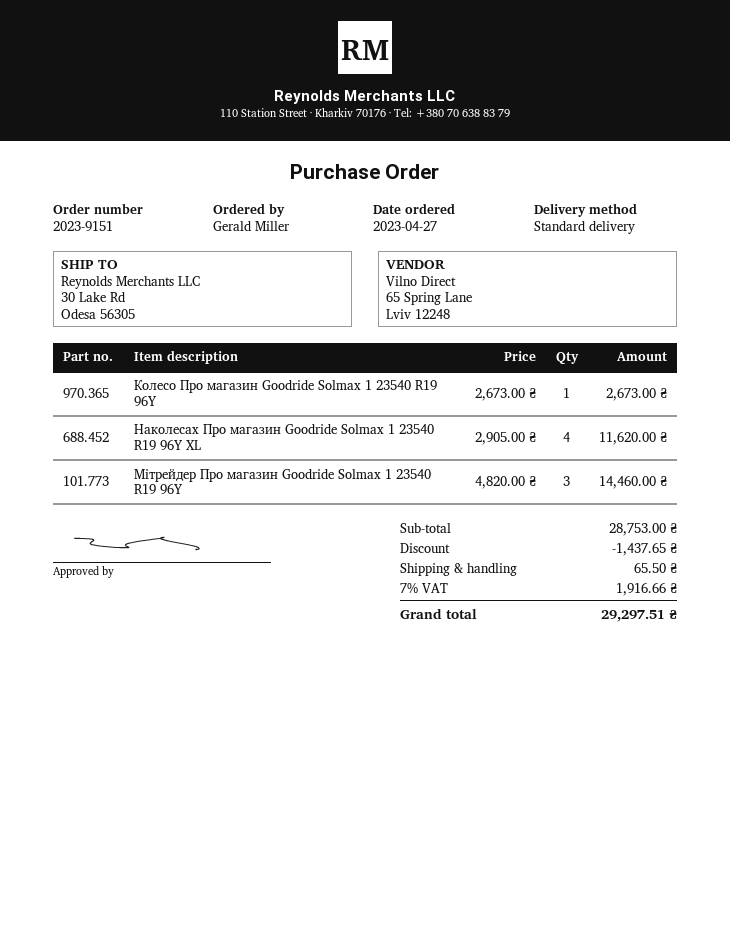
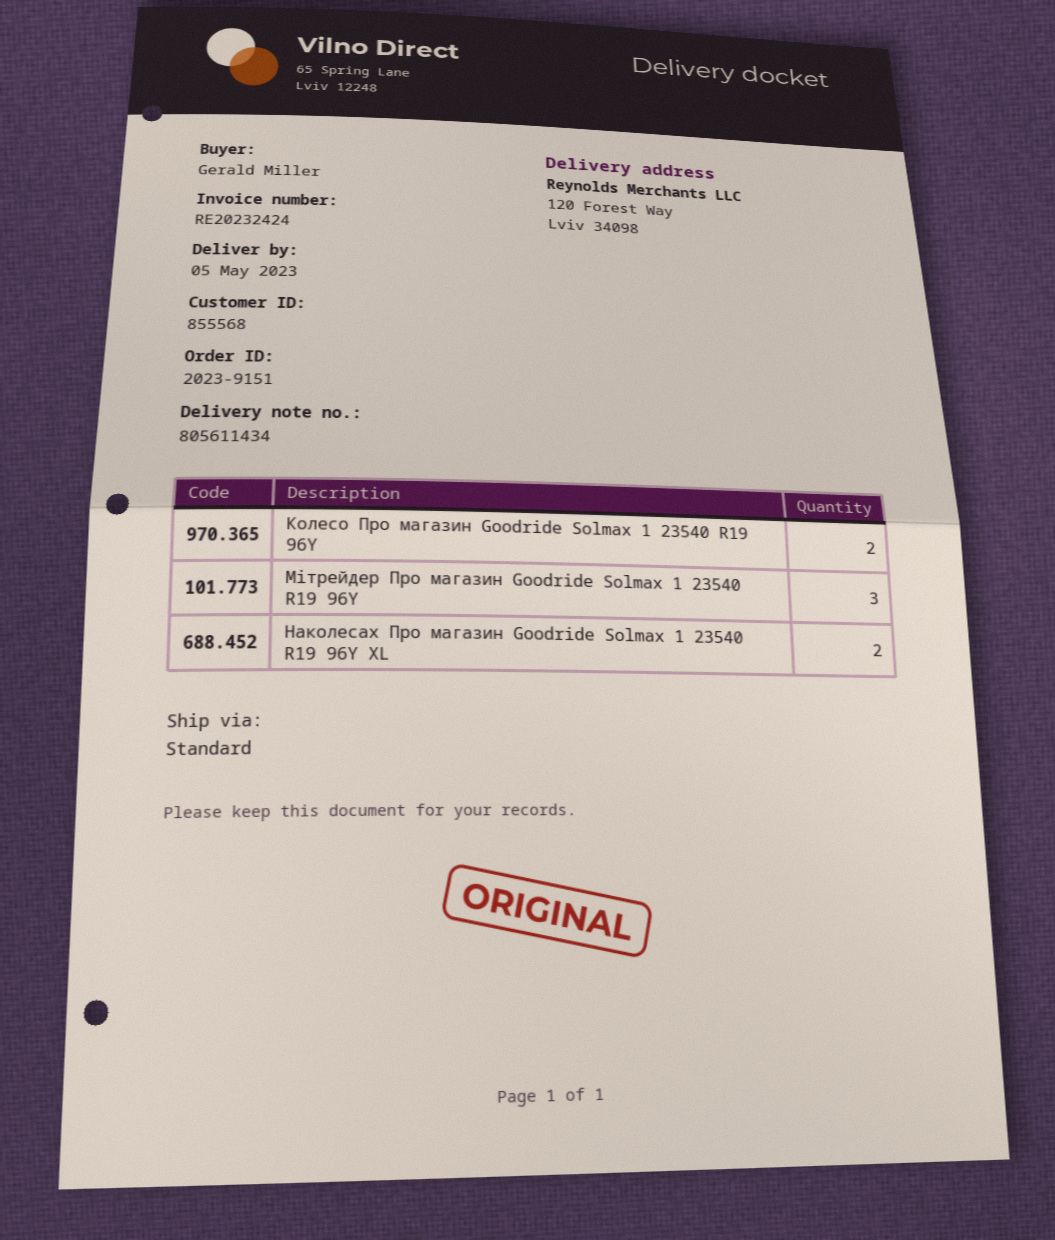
ship to: 30 Lake Rd, Odesa 56305 -> 120 Forest Way, Lviv 34098
Колесо Про магазин Goodride Solmax 1 23540 R19 96Y: 1 -> 2
Наколесах Про магазин Goodride Solmax 1 23540 R19 96Y XL: 4 -> 2

